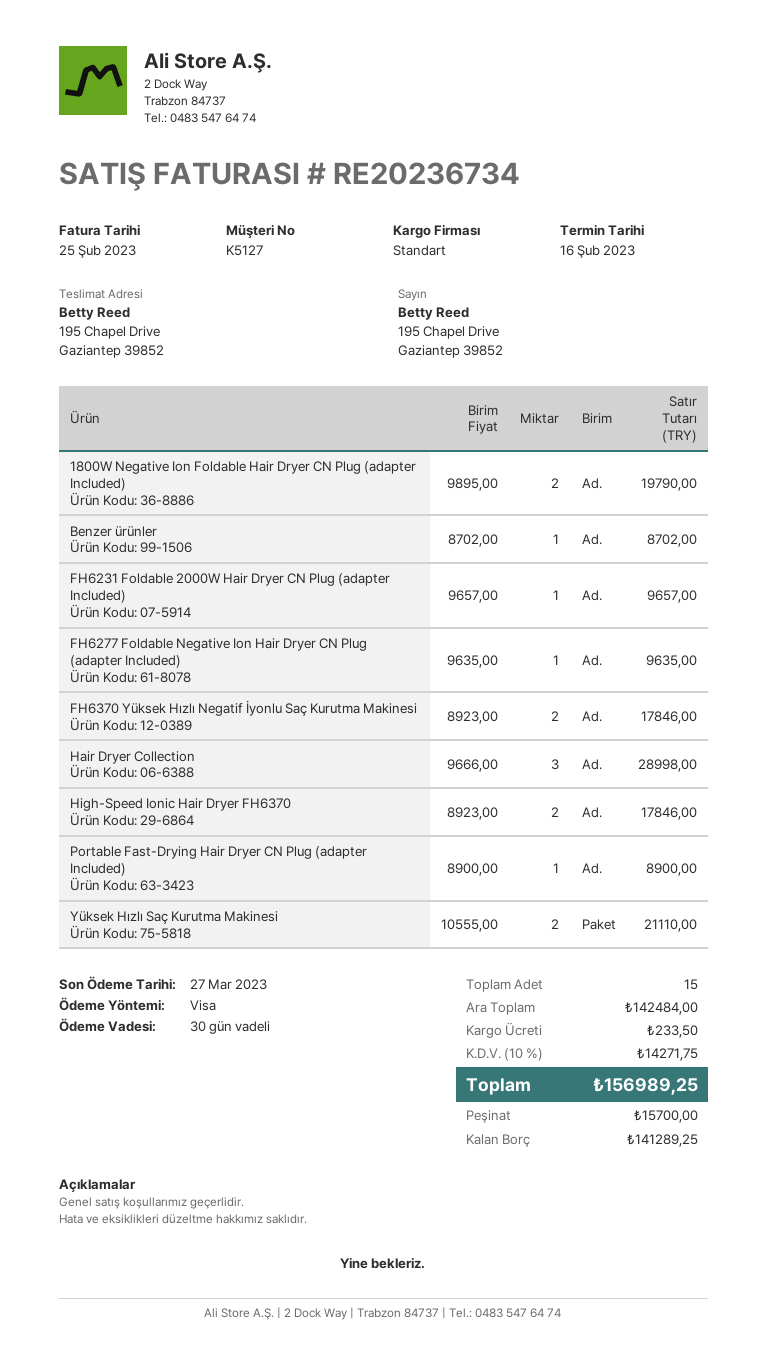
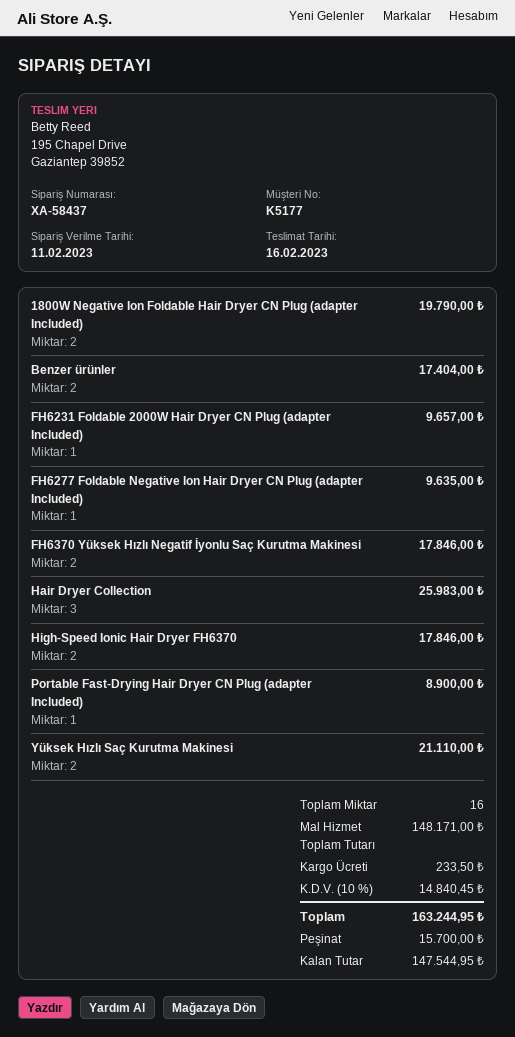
customer number: K5127 -> K5177
Benzer ürünler: 1 for 8702.00 -> 2 for 17404.00
Hair Dryer Collection: 3 for 28998.00 -> 3 for 25983.00
total quantity: 15 -> 16
subtotal: 142484.00 -> 148171.00
tax: 10% = 14271.75 -> 10% = 14840.45
total: 156989.25 -> 163244.95
balance: 141289.25 -> 147544.95

